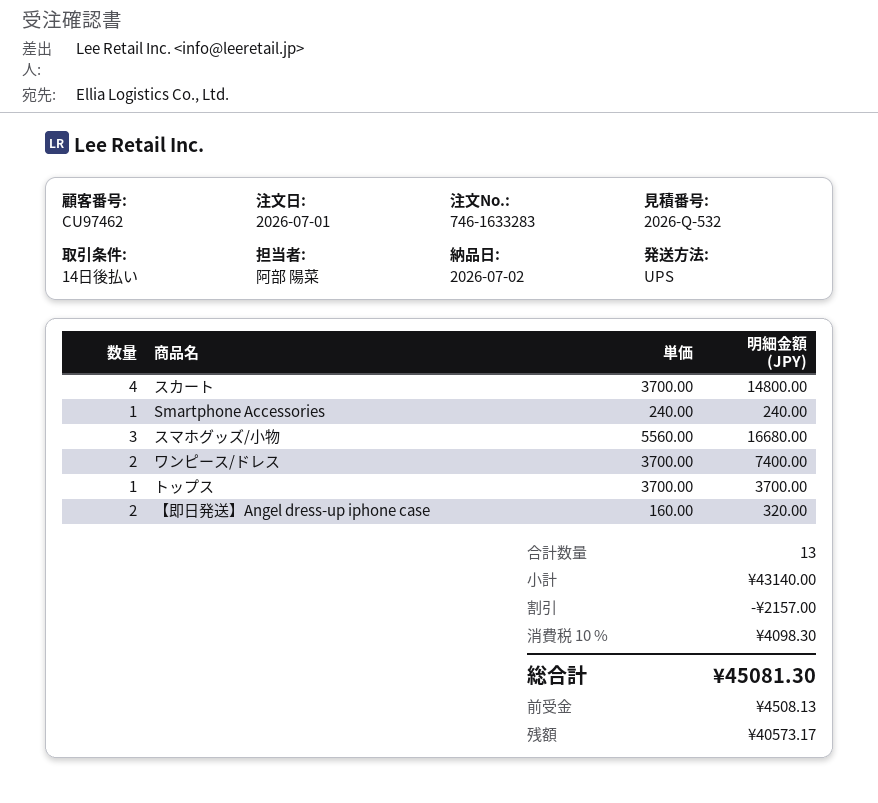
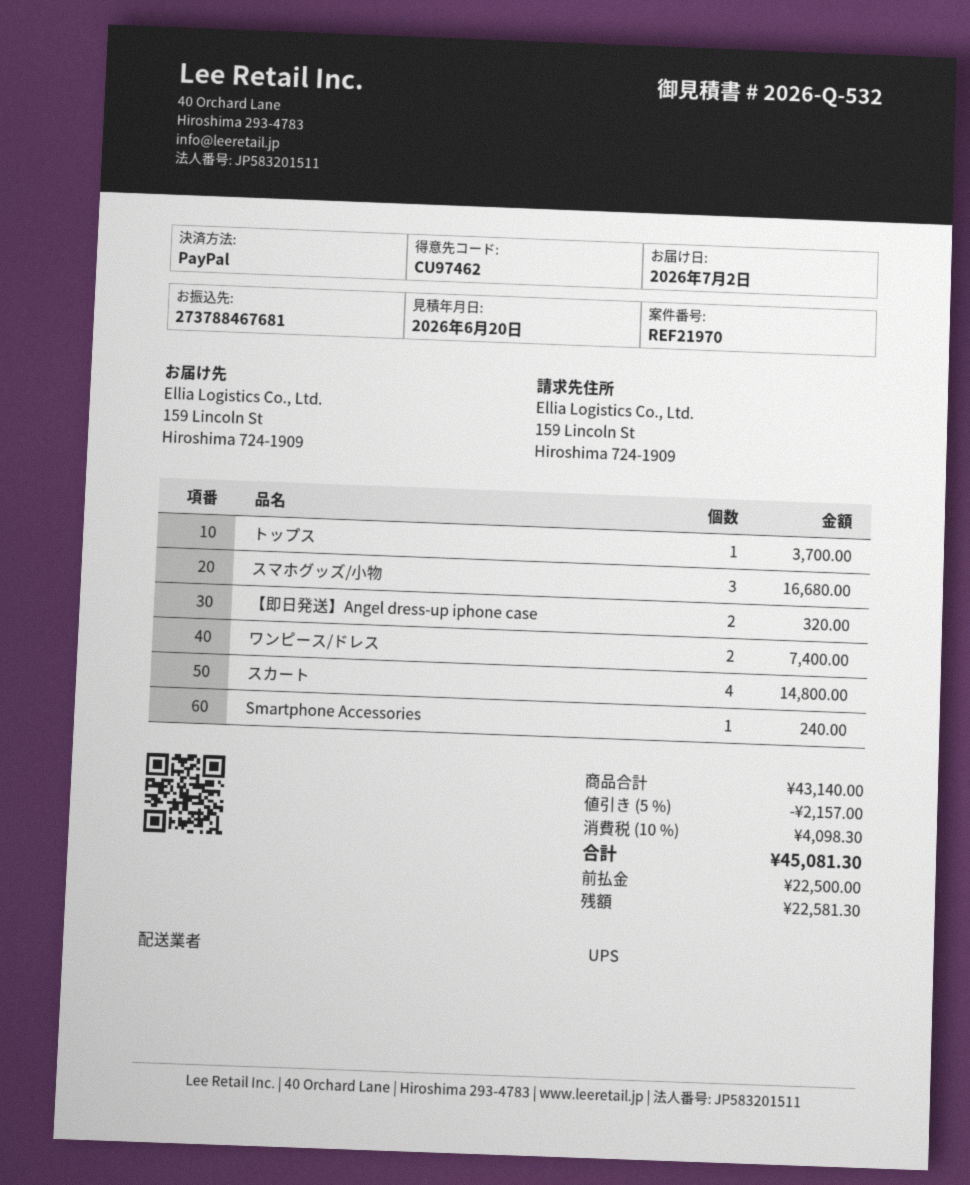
deposit: 4508.13 -> 22500.00
balance: 40573.17 -> 22581.30

